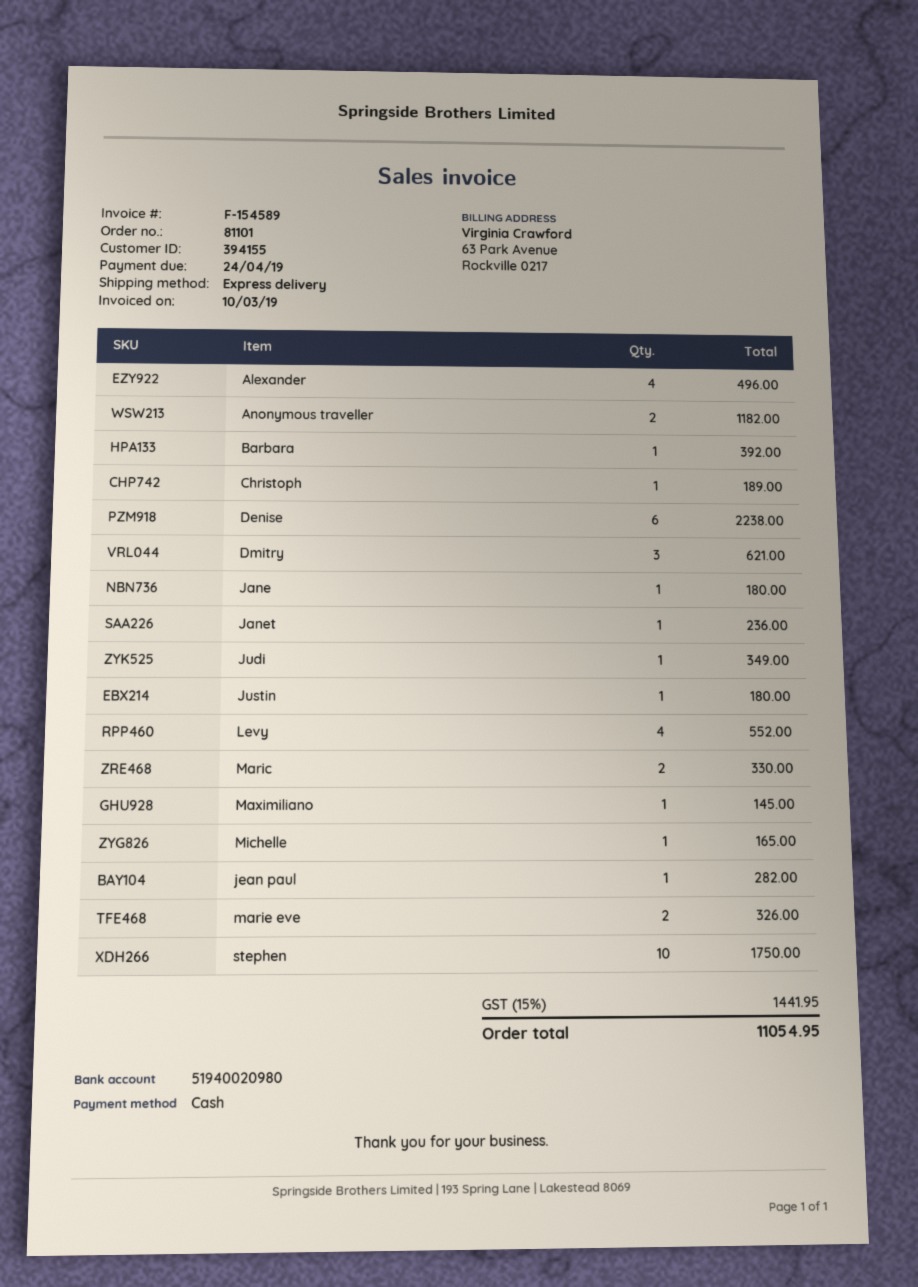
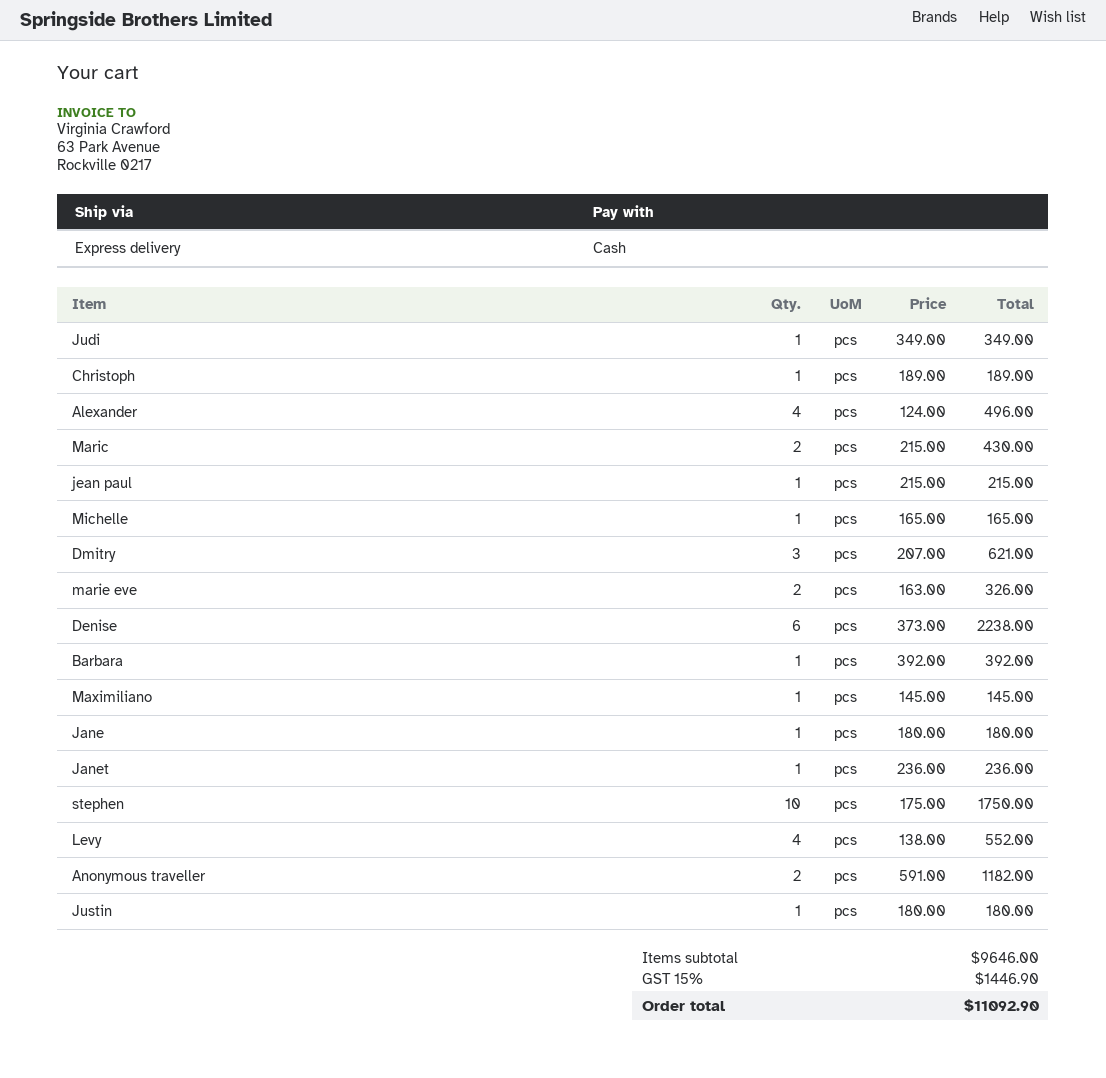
Maric: 2 for 330.00 -> 2 for 430.00
jean paul: 1 for 282.00 -> 1 for 215.00
tax: 15% = 1441.95 -> 15% = 1446.90
total: 11054.95 -> 11092.90

